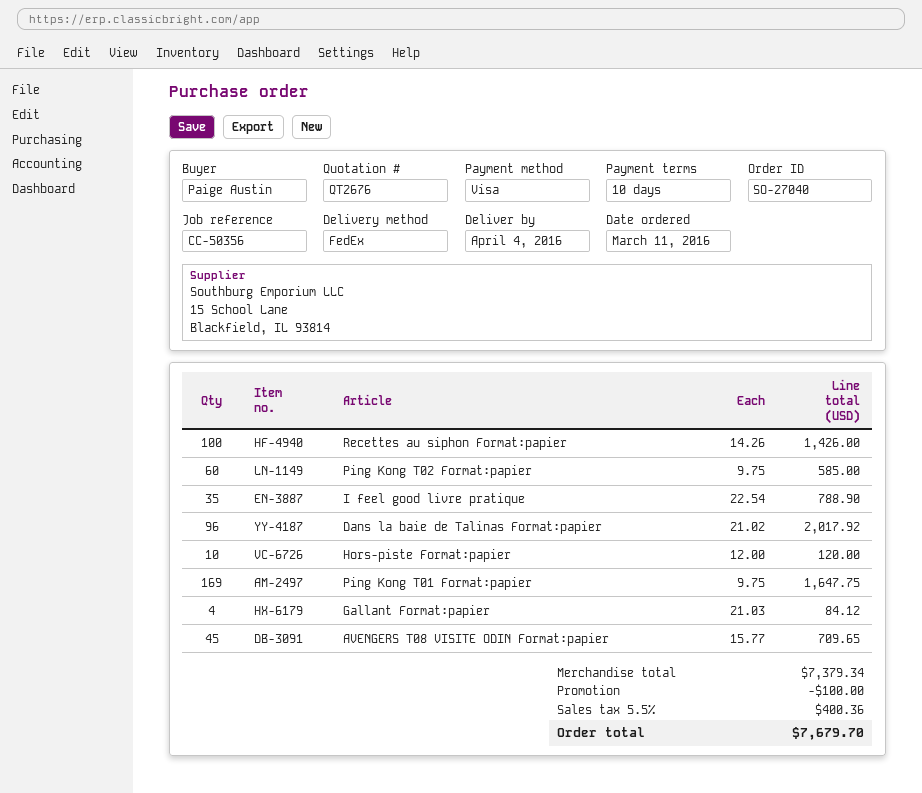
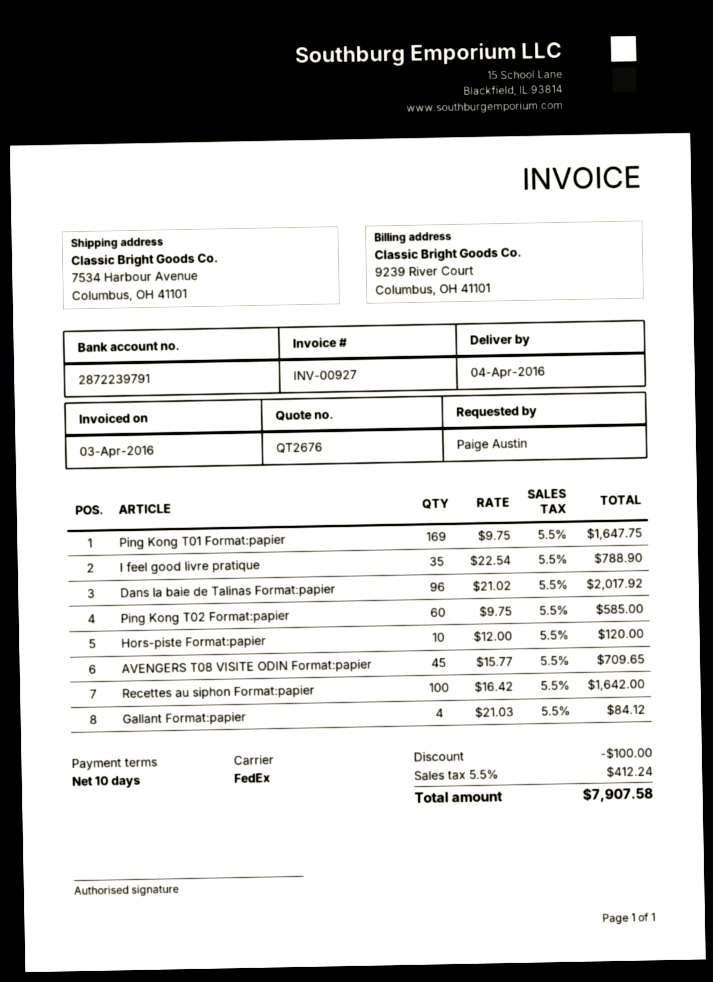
Recettes au siphon Format:papier: 100 x 14.26 = 1426.00 -> 100 x 16.42 = 1642.00
tax: 5.5% = 400.36 -> 5.5% = 412.24
total: 7679.70 -> 7907.58

